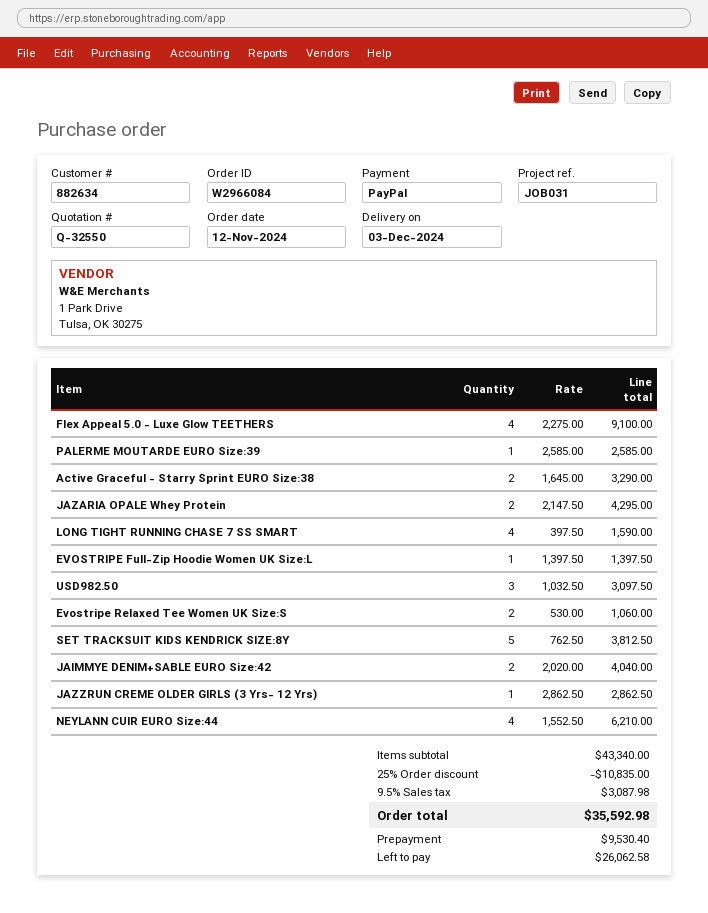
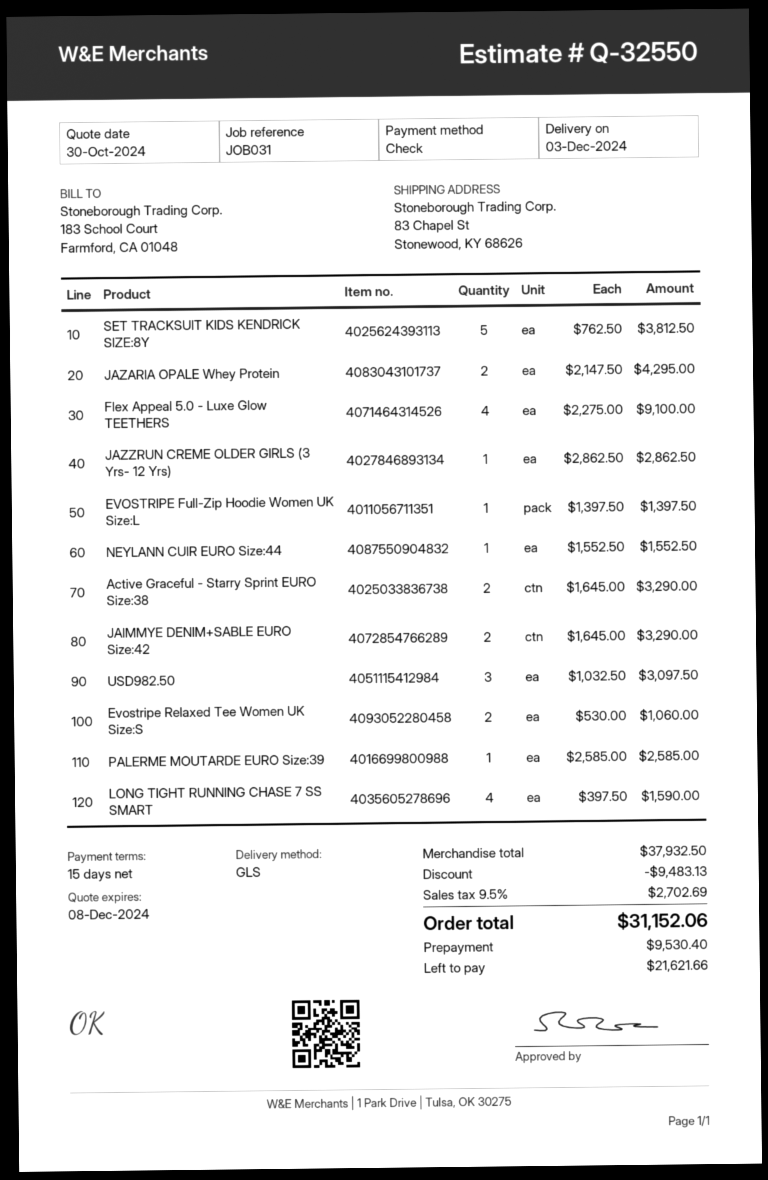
payment method: PayPal -> cheque
JAIMMYE DENIM+SABLE EURO Size:42: 2 x 2020.00 = 4040.00 -> 2 x 1645.00 = 3290.00
NEYLANN CUIR EURO Size:44: 4 x 1552.50 = 6210.00 -> 1 x 1552.50 = 1552.50
subtotal: 43340.00 -> 37932.50
discount: 10835.00 -> 9483.13
tax: 9.5% = 3087.98 -> 9.5% = 2702.69
total: 35592.98 -> 31152.06
balance: 26062.58 -> 21621.66

